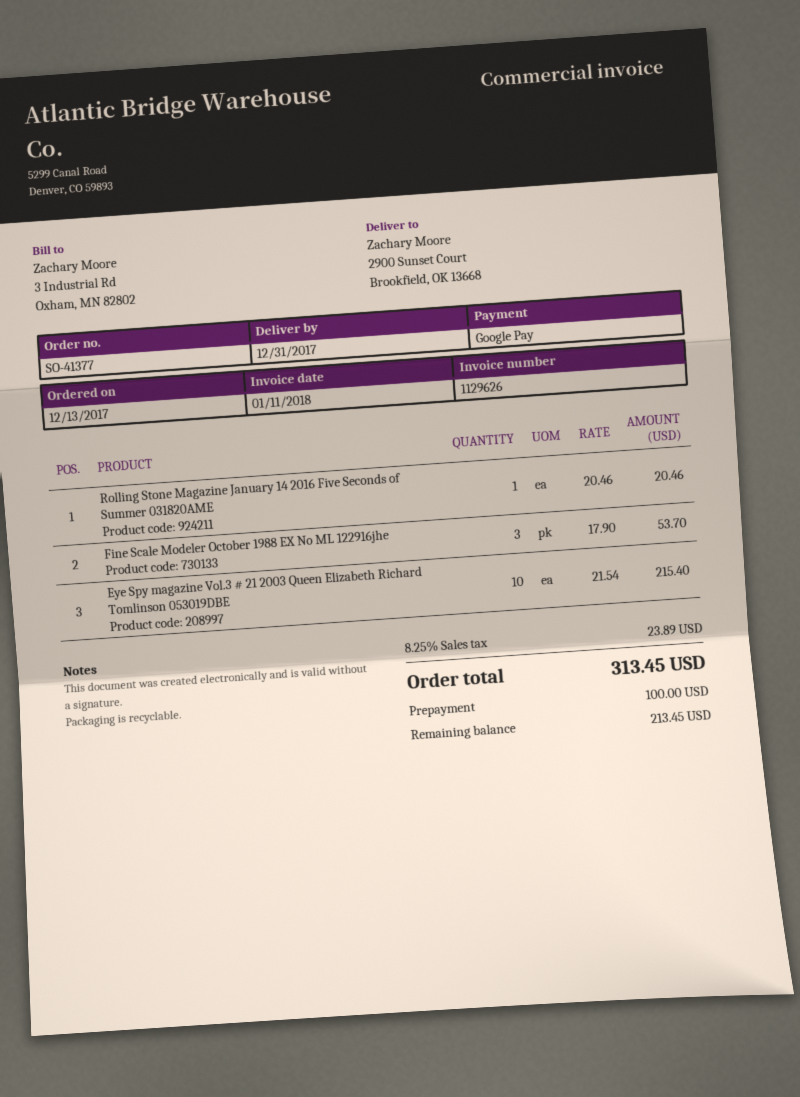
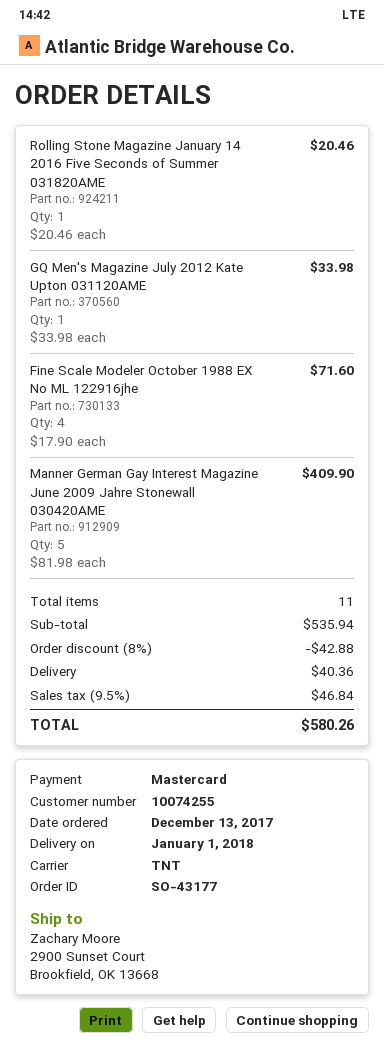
order number: SO-41377 -> SO-43177
delivery date: 2017-12-31 -> 2018-01-01
payment method: Google Pay -> Mastercard
Fine Scale Modeler October 1988 EX No ML 122916jhe: 3 x 17.90 = 53.70 -> 4 x 17.90 = 71.60
Eye Spy magazine Vol.3 # 21 2003 Queen Elizabeth Richard Tomlinson 053019DBE: 10 x 21.54 = 215.40 -> none
GQ Men's Magazine July 2012 Kate Upton 031120AME: none -> 1 x 33.98 = 33.98
Manner German Gay Interest Magazine June 2009 Jahre Stonewall 030420AME: none -> 5 x 81.98 = 409.90
discount: none -> 8% = 42.88
shipping: none -> 40.36
tax: 8.25% = 23.89 -> 9.5% = 46.84
total: 313.45 -> 580.26

